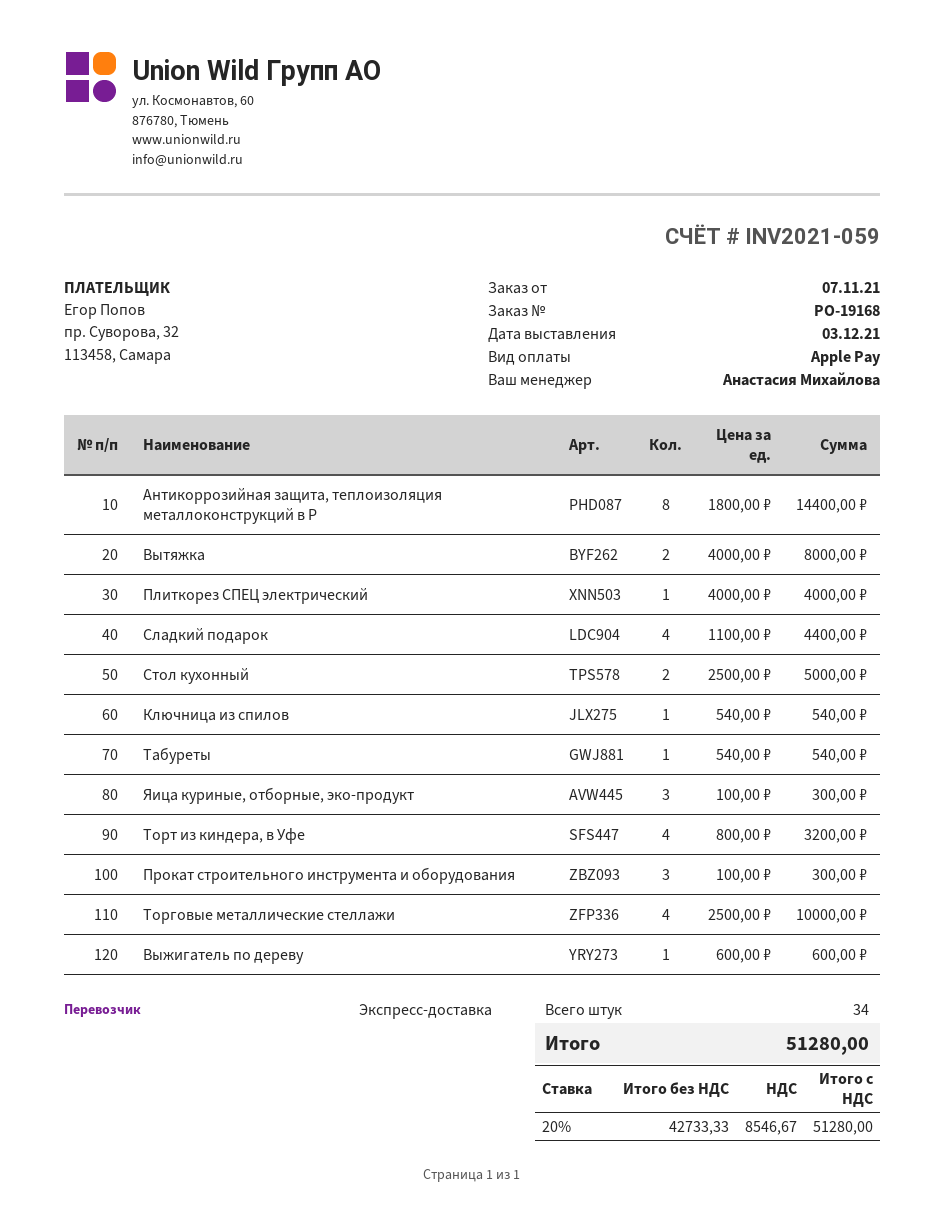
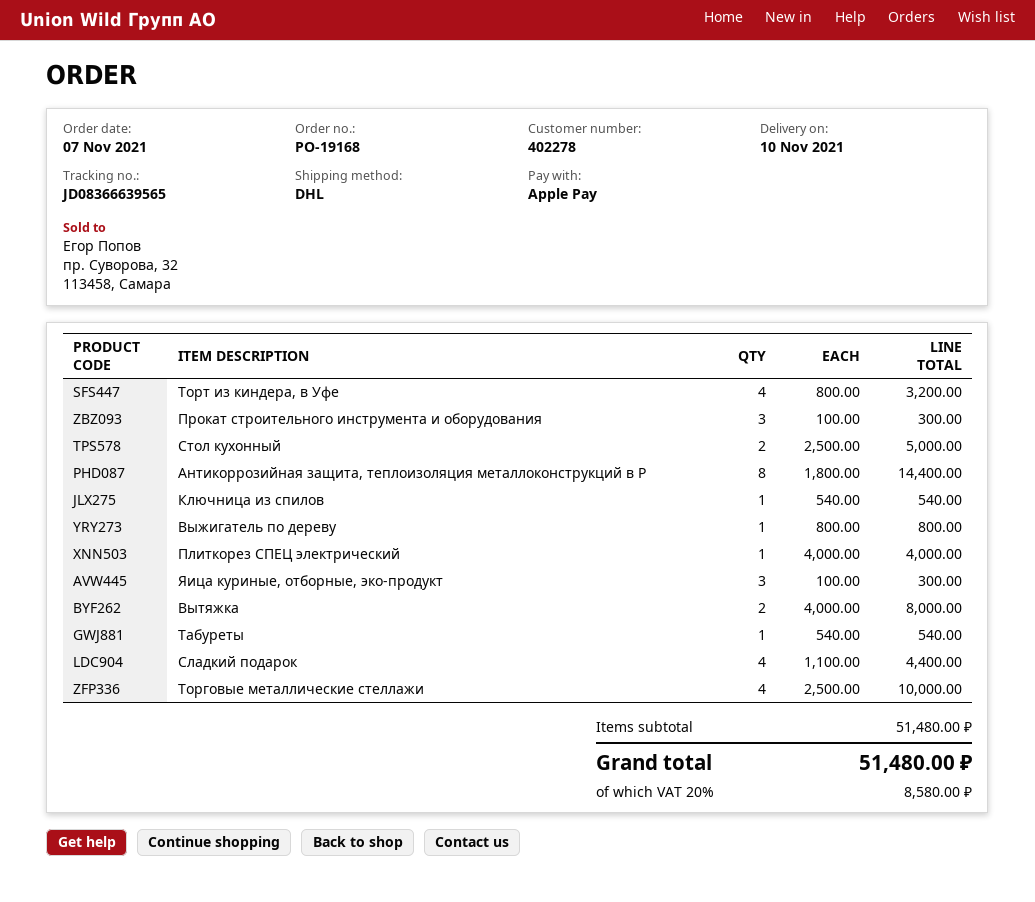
shipping method: express -> DHL
Выжигатель по дереву: 1 x 600.00 = 600.00 -> 1 x 800.00 = 800.00
tax: 20% = 8546.67 -> 20% = 8580.00
total: 51280.00 -> 51480.00

